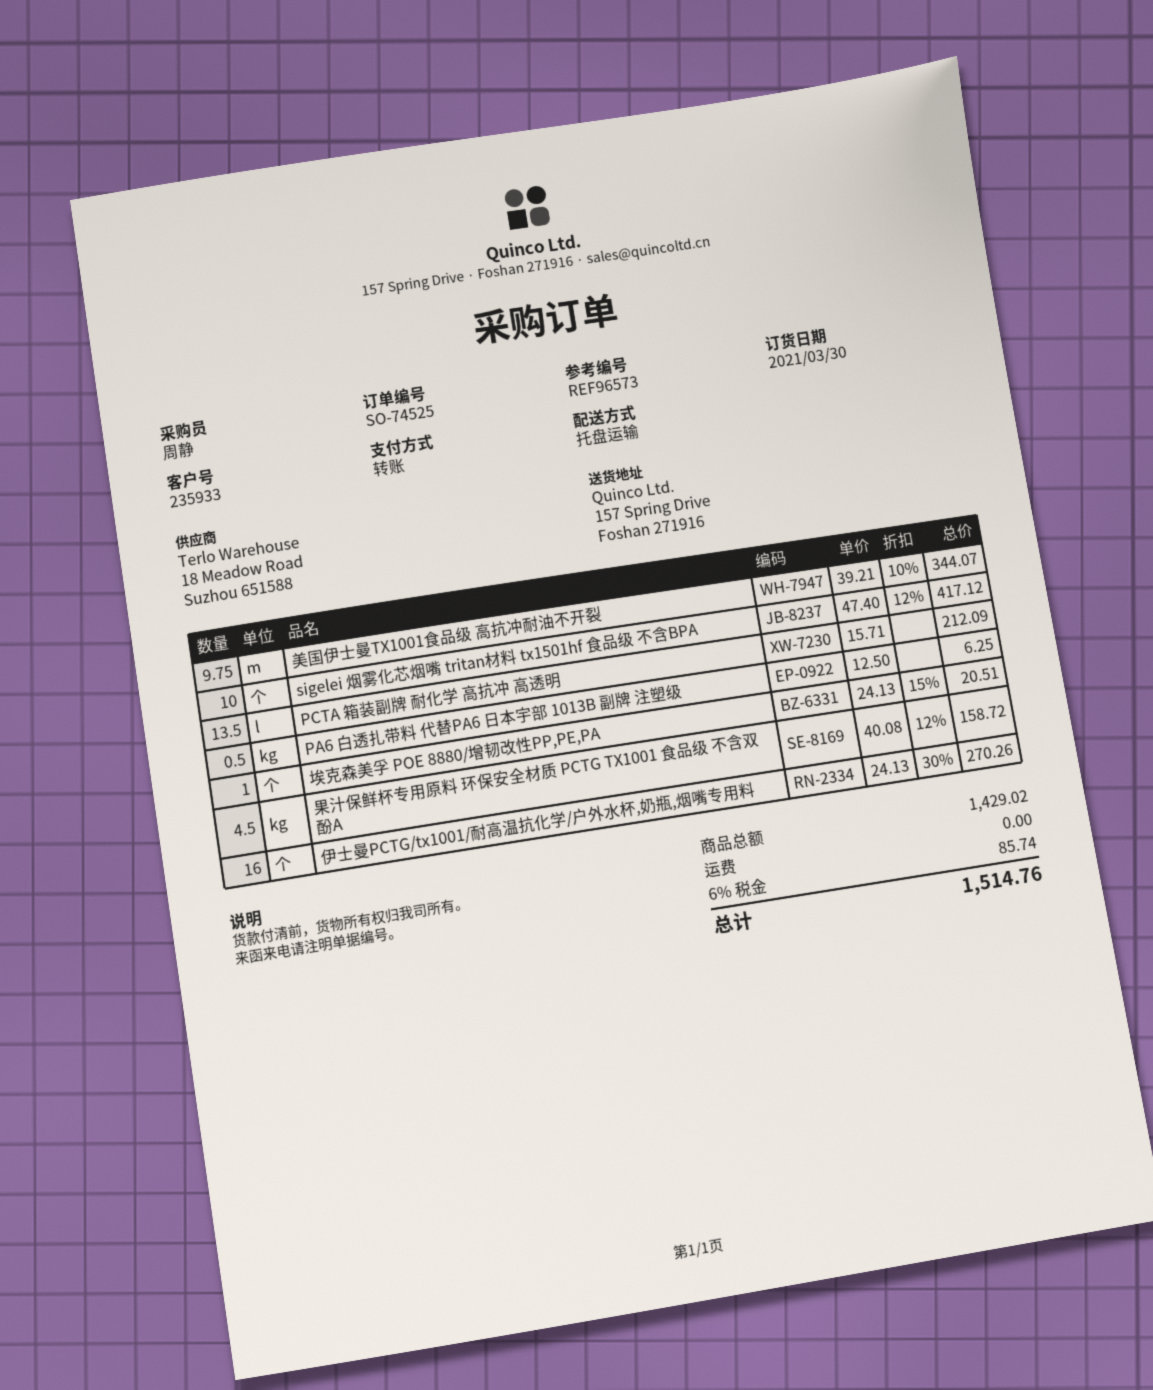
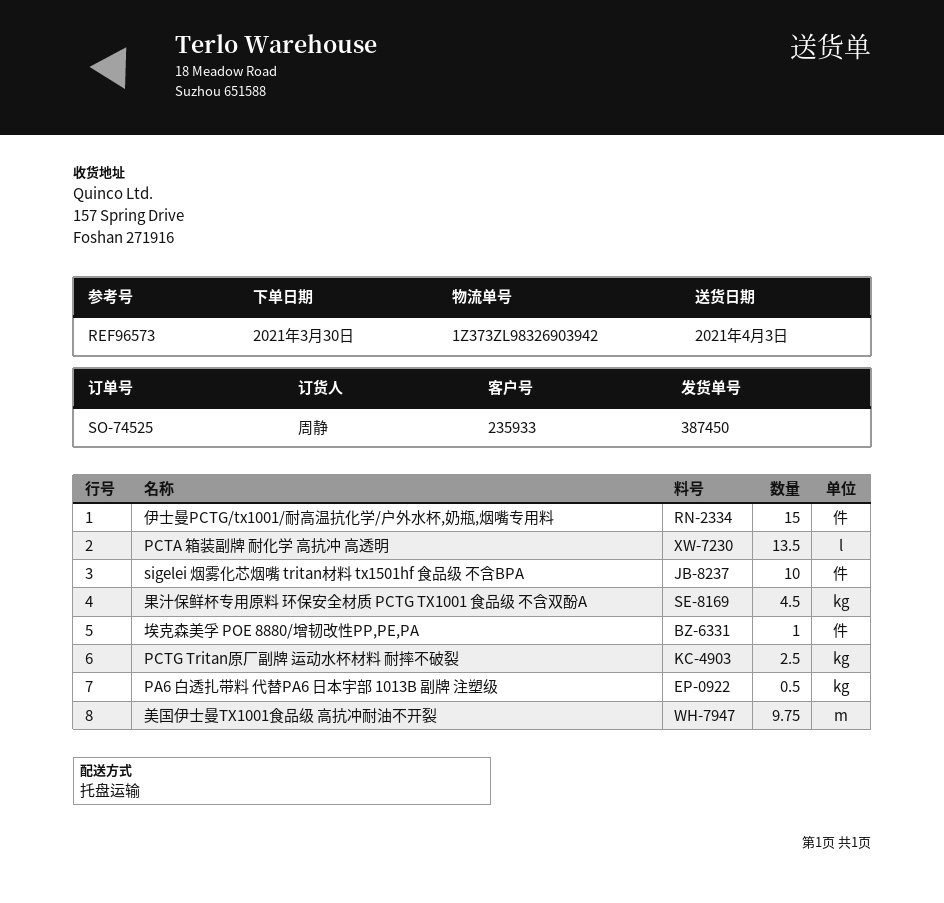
伊士曼PCTG/tx1001/耐高温抗化学/户外水杯,奶瓶,烟嘴专用料: 16 -> 15
PCTG Tritan原厂副牌 运动水杯材料 耐摔不破裂: none -> 2.5

